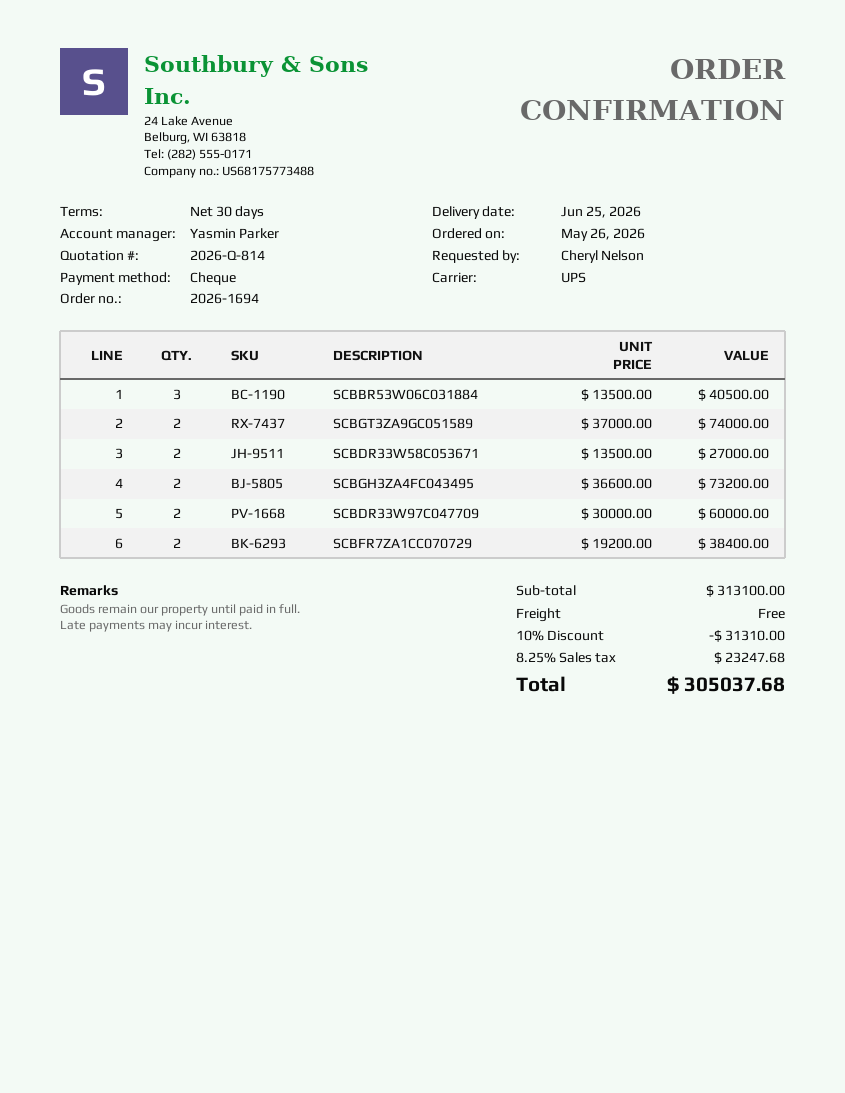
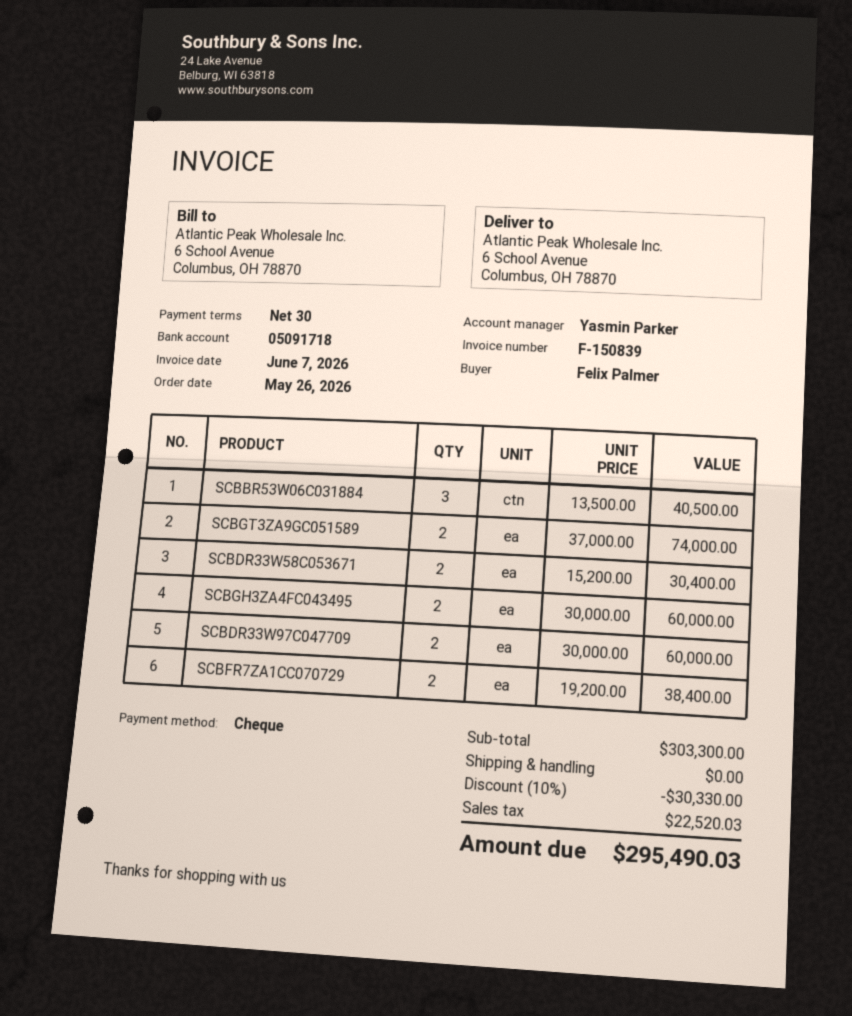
ordered by: Cheryl Nelson -> Felix Palmer
SCBDR33W58C053671: 2 x 13500.00 = 27000.00 -> 2 x 15200.00 = 30400.00
SCBGH3ZA4FC043495: 2 x 36600.00 = 73200.00 -> 2 x 30000.00 = 60000.00
subtotal: 313100.00 -> 303300.00
discount: 10% = 31310.00 -> 10% = 30330.00
tax: 23247.68 -> 22520.03
total: 305037.68 -> 295490.03

